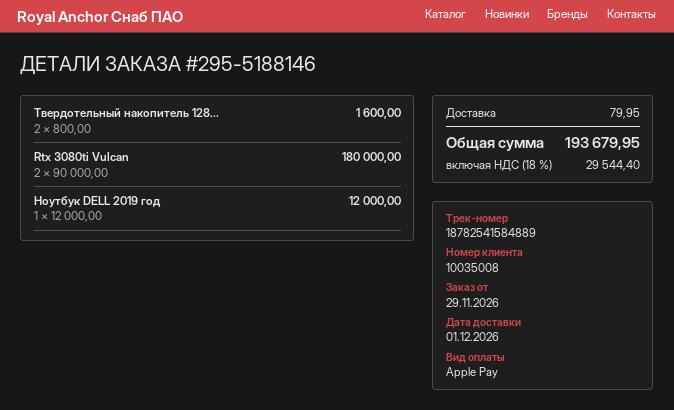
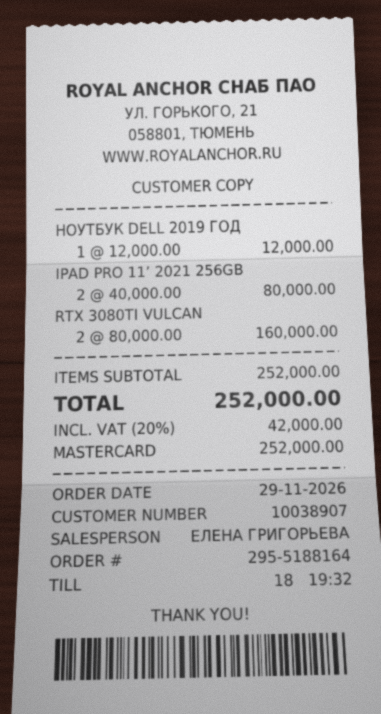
order number: 295-5188146 -> 295-5188164
customer number: 10035008 -> 10038907
payment method: Apple Pay -> Mastercard
Твердотельный накопитель 128...: 2 x 800.00 = 1600.00 -> none
Rtx 3080ti Vulcan: 2 x 90000.00 = 180000.00 -> 2 x 80000.00 = 160000.00
IPAD PRO 11’ 2021 256GB: none -> 2 x 40000.00 = 80000.00
shipping: 79.95 -> none
tax: 18% = 29544.40 -> 20% = 42000.00
total: 193679.95 -> 252000.00

